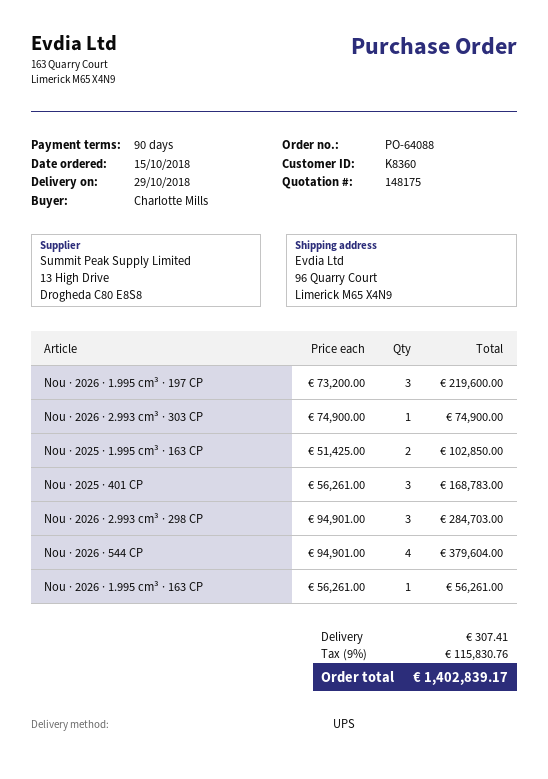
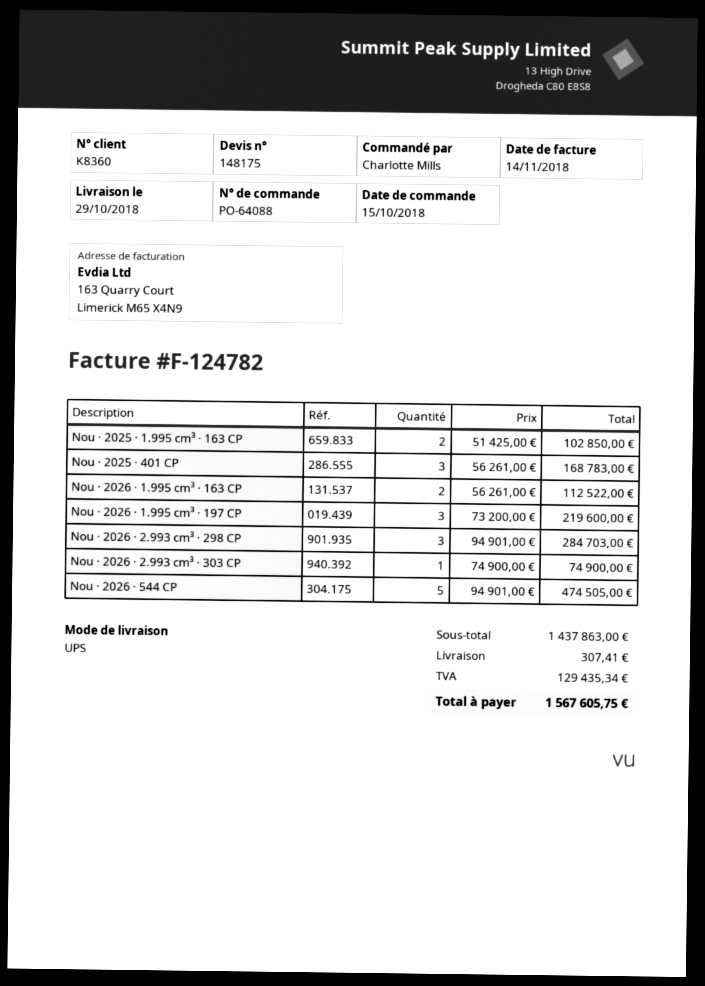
Nou · 2026 · 544 CP: 4 x 94901.00 = 379604.00 -> 5 x 94901.00 = 474505.00
Nou · 2026 · 1.995 cm³ · 163 CP: 1 x 56261.00 = 56261.00 -> 2 x 56261.00 = 112522.00
tax: 115830.76 -> 129435.34
total: 1402839.17 -> 1567605.75

